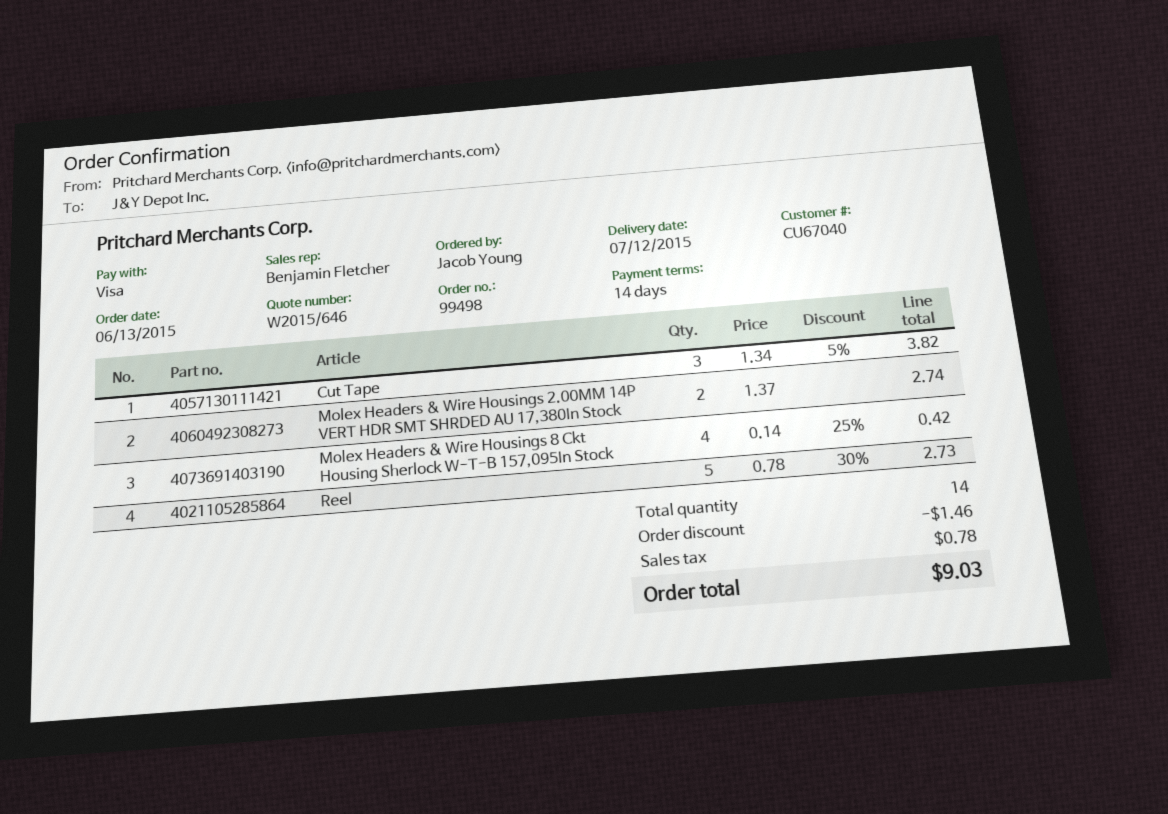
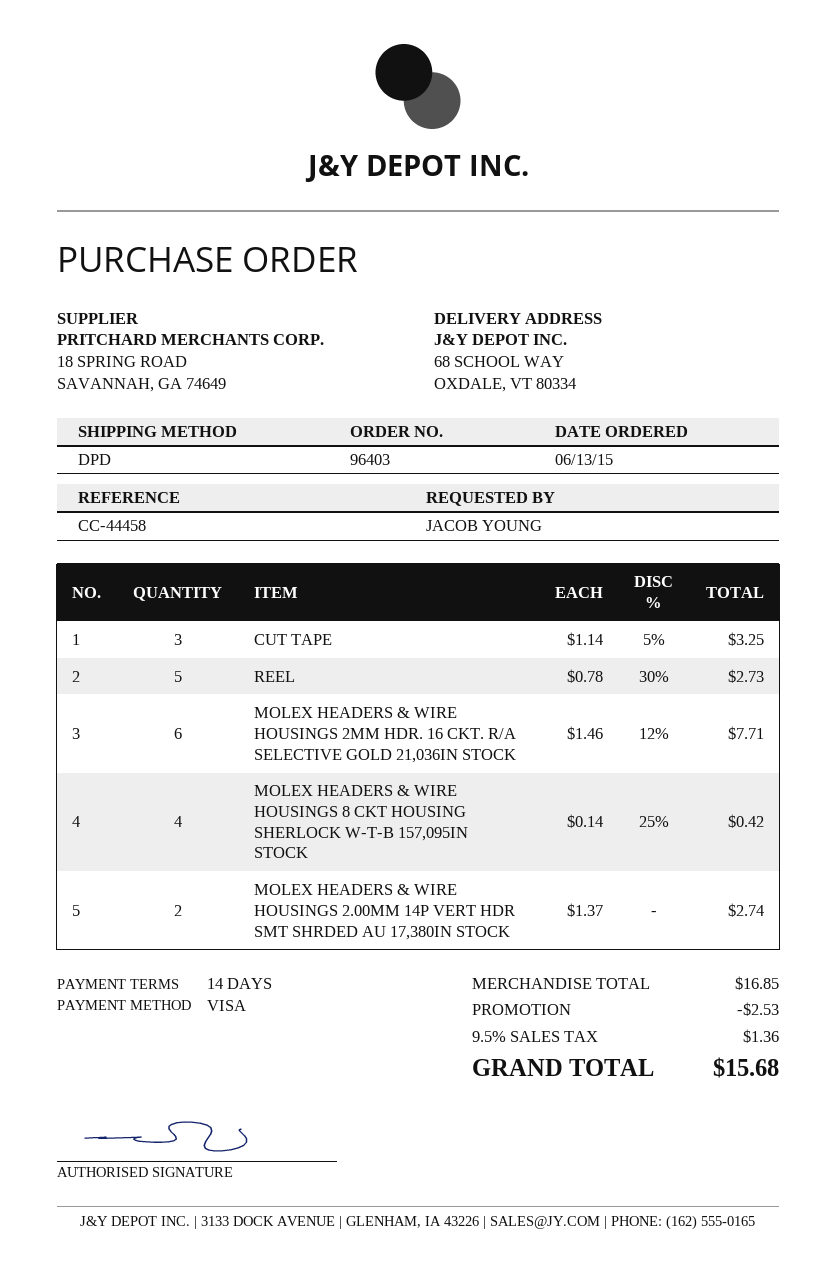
order number: 99498 -> 96403
Cut Tape: 3 x 1.34 - 5% = 3.82 -> 3 x 1.14 - 5% = 3.25
MOLEX HEADERS & WIRE HOUSINGS 2MM HDR. 16 CKT. R/A SELECTIVE GOLD 21,036IN STOCK: none -> 6 x 1.46 - 12% = 7.71
discount: 1.46 -> 2.53
tax: 0.78 -> 1.36
total: 9.03 -> 15.68

